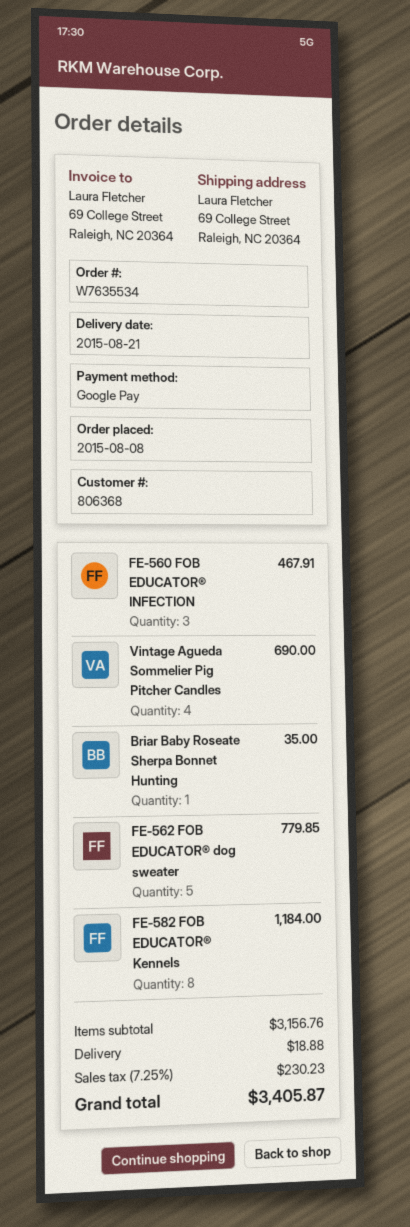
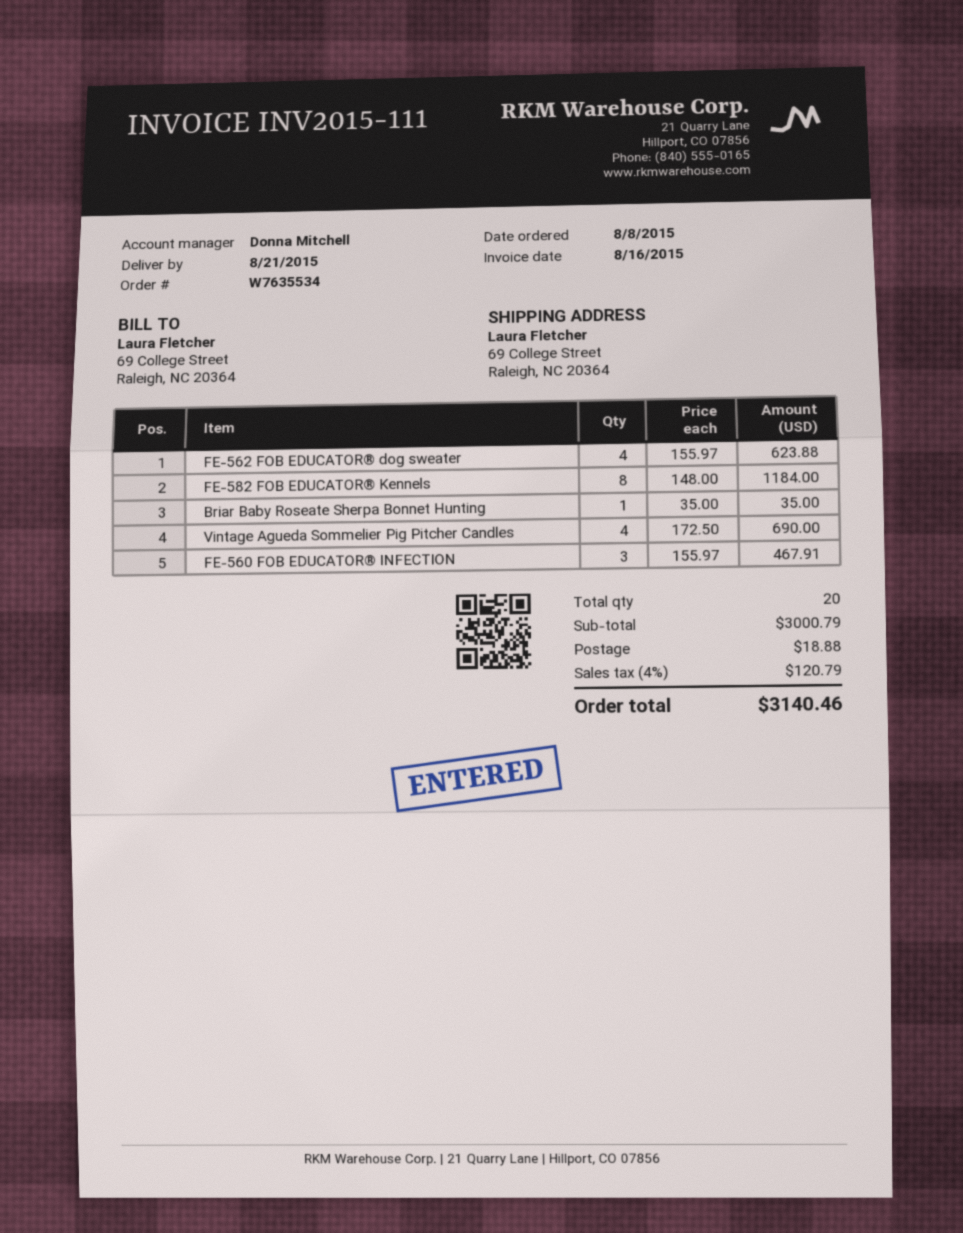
FE-562 FOB EDUCATOR® dog sweater: 5 for 779.85 -> 4 for 623.88
subtotal: 3156.76 -> 3000.79
tax: 7.25% = 230.23 -> 4% = 120.79
total: 3405.87 -> 3140.46

